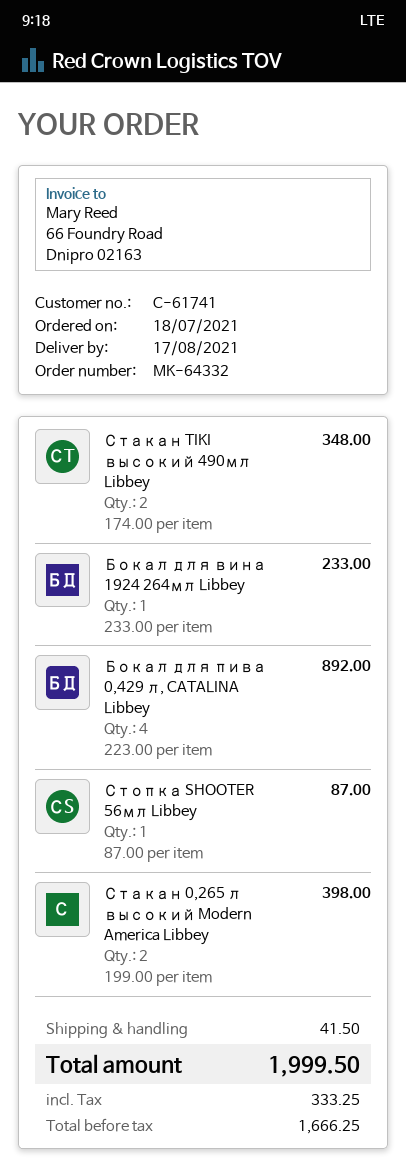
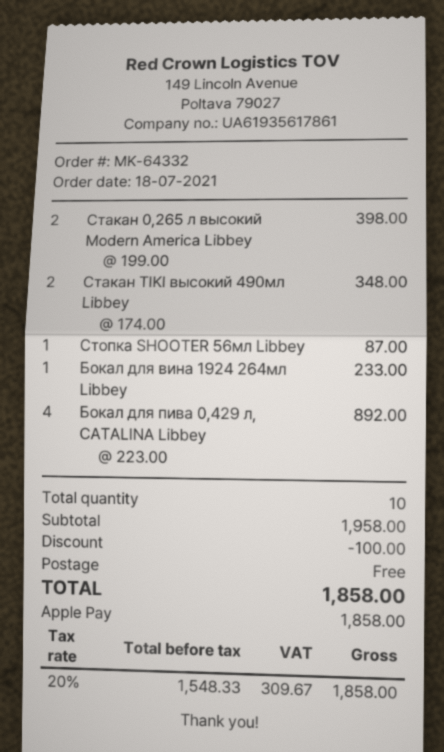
discount: none -> 100.00
shipping: 41.50 -> 0.00
net: 1666.25 -> 1548.33
tax: 333.25 -> 309.67
total: 1999.50 -> 1858.00

